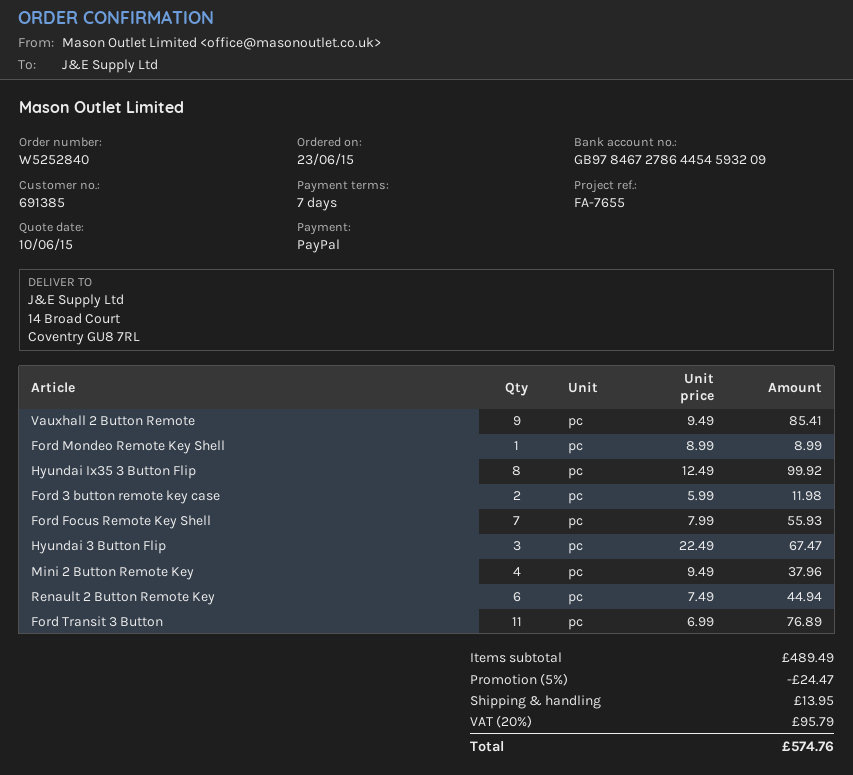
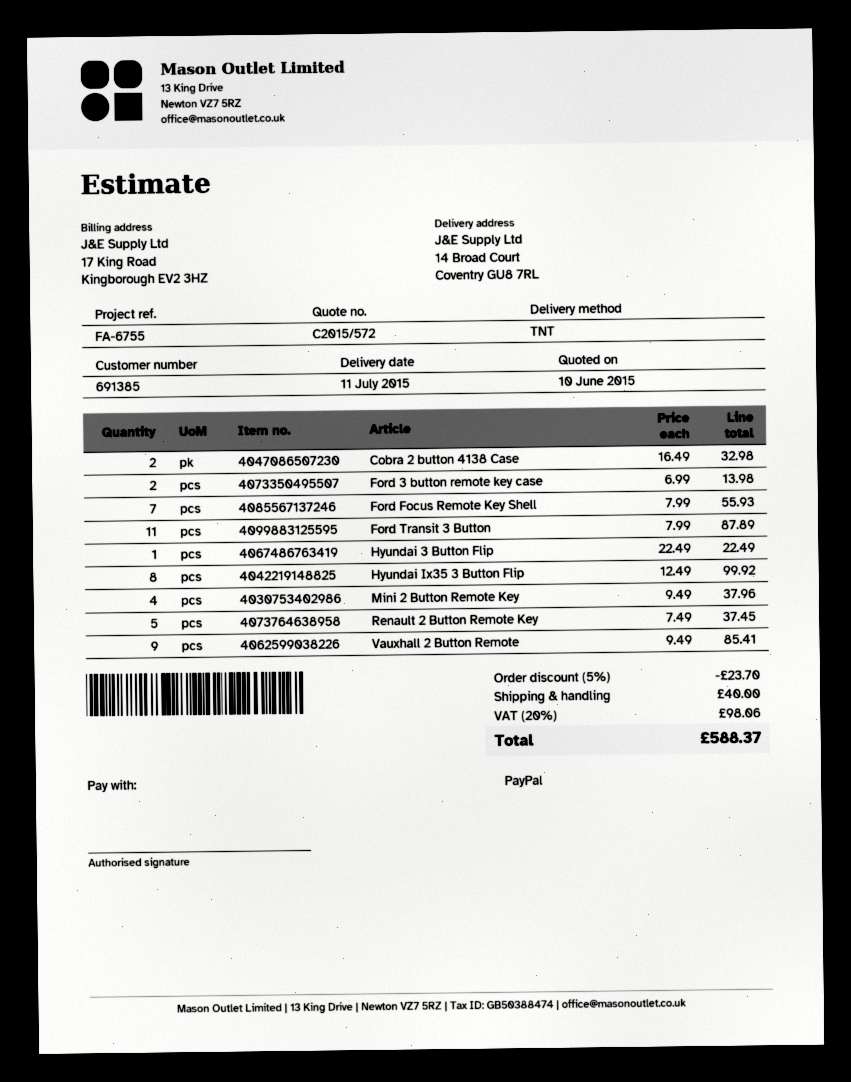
reference: FA-7655 -> FA-6755
Ford Mondeo Remote Key Shell: 1 x 8.99 = 8.99 -> none
Ford 3 button remote key case: 2 x 5.99 = 11.98 -> 2 x 6.99 = 13.98
Hyundai 3 Button Flip: 3 x 22.49 = 67.47 -> 1 x 22.49 = 22.49
Renault 2 Button Remote Key: 6 x 7.49 = 44.94 -> 5 x 7.49 = 37.45
Ford Transit 3 Button: 11 x 6.99 = 76.89 -> 11 x 7.99 = 87.89
Cobra 2 button 4138 Case: none -> 2 x 16.49 = 32.98
discount: 5% = 24.47 -> 5% = 23.70
shipping: 13.95 -> 40.00
tax: 20% = 95.79 -> 20% = 98.06
total: 574.76 -> 588.37

